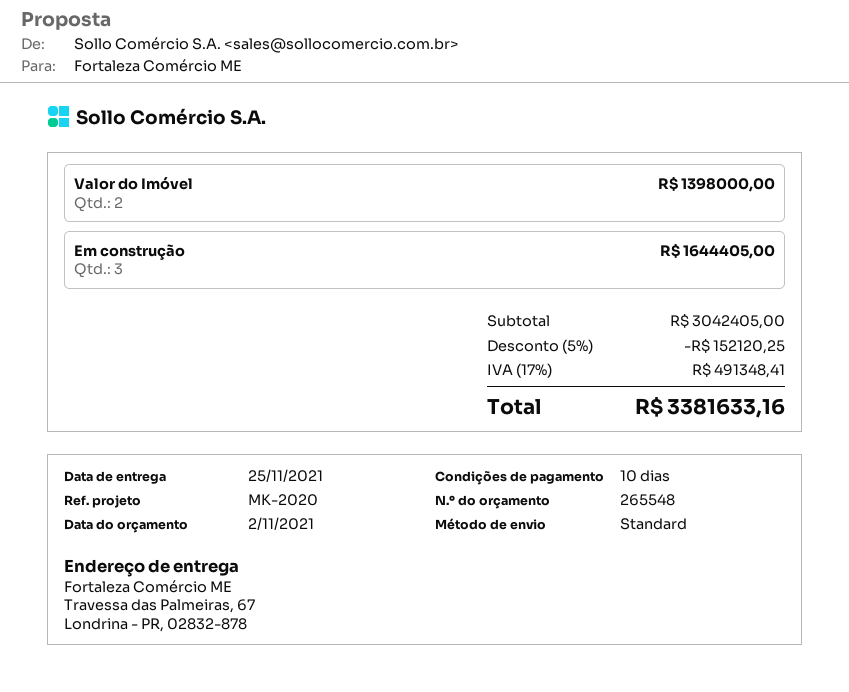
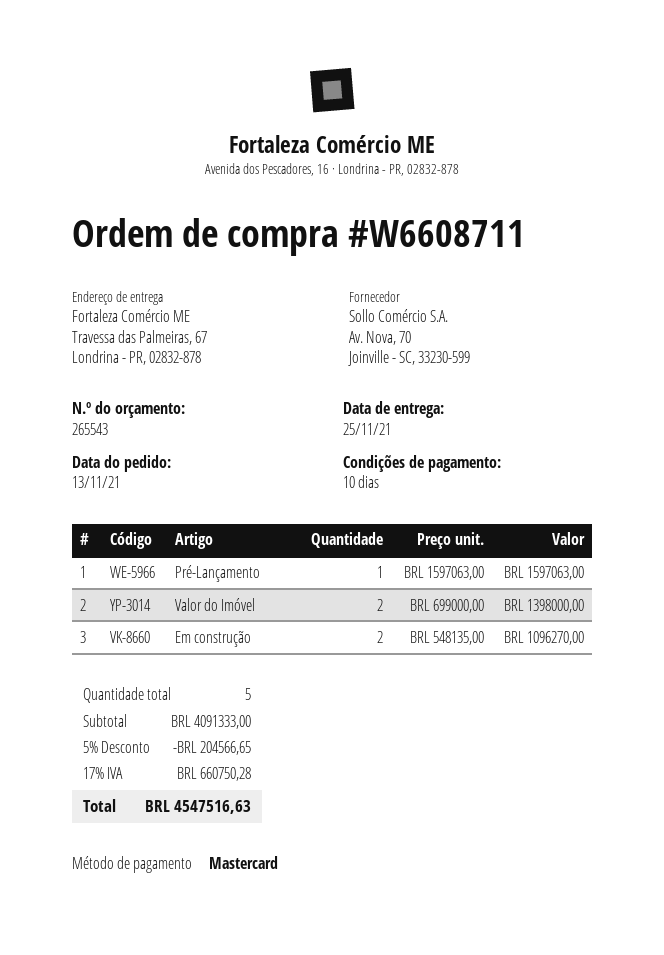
quote number: 265548 -> 265543
Em construção: 3 for 1644405.00 -> 2 for 1096270.00
Pré-Lançamento: none -> 1 for 1597063.00
subtotal: 3042405.00 -> 4091333.00
discount: 5% = 152120.25 -> 5% = 204566.65
tax: 17% = 491348.41 -> 17% = 660750.28
total: 3381633.16 -> 4547516.63

